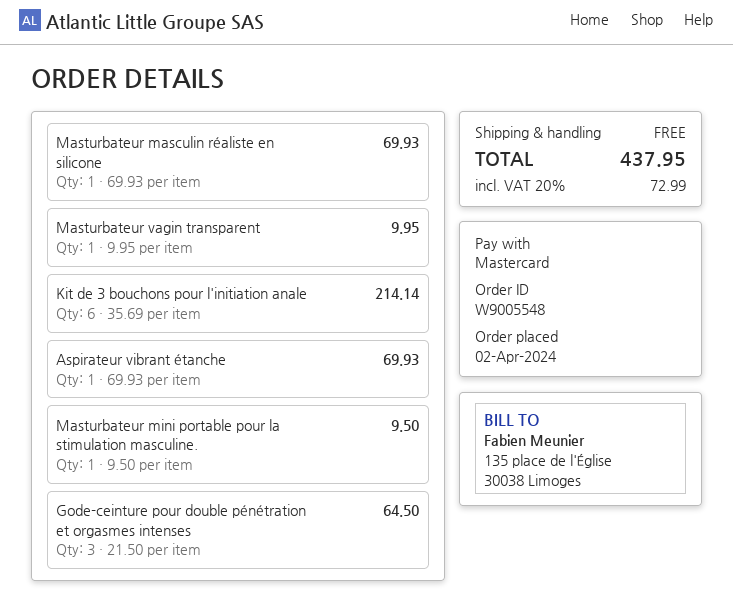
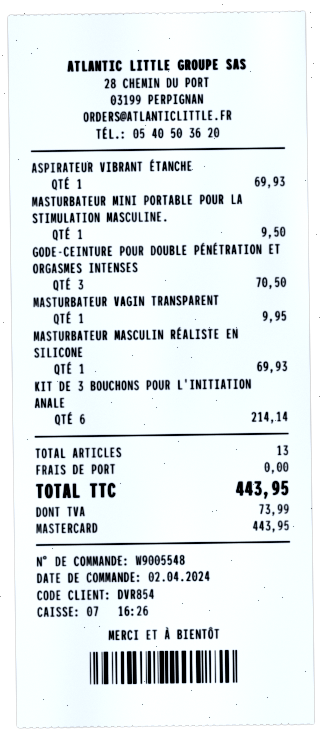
Gode-ceinture pour double pénétration et orgasmes intenses: 3 for 64.50 -> 3 for 70.50
tax: 72.99 -> 73.99
total: 437.95 -> 443.95

